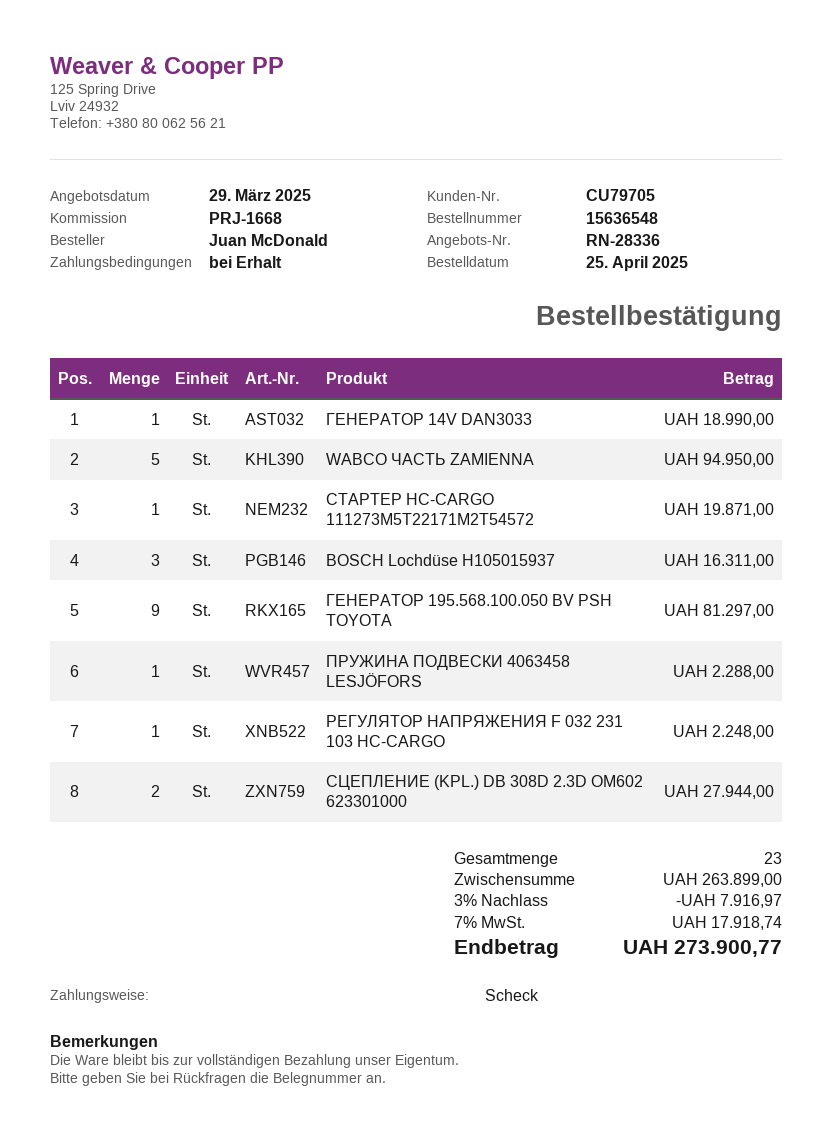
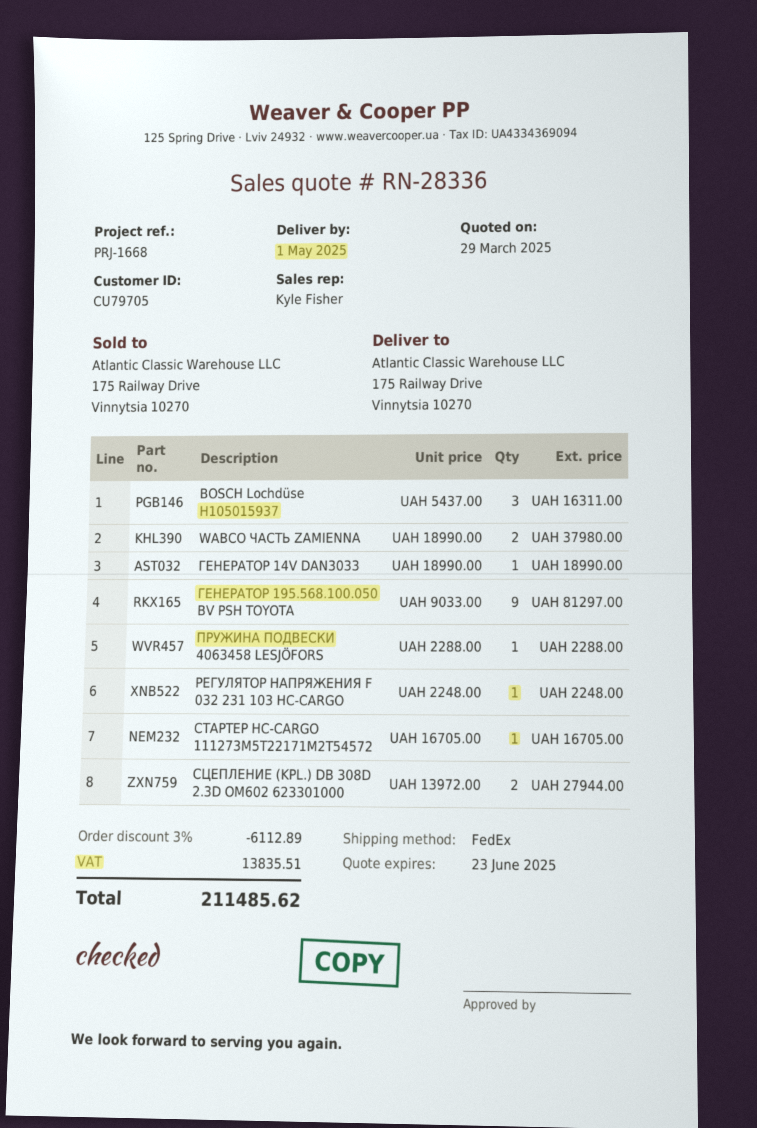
WABCO ЧАСТЬ ZAMIENNA: 5 for 94950.00 -> 2 for 37980.00
СТАРТЕР HC-CARGO 111273M5T22171M2T54572: 1 for 19871.00 -> 1 for 16705.00
discount: 3% = 7916.97 -> 3% = 6112.89
tax: 17918.74 -> 13835.51
total: 273900.77 -> 211485.62

